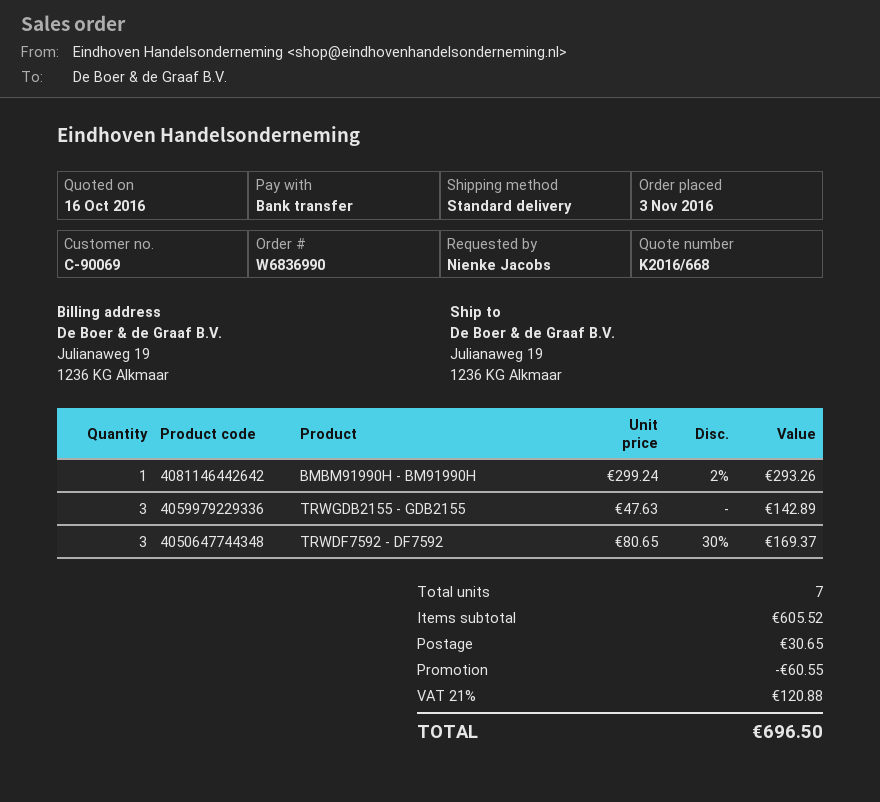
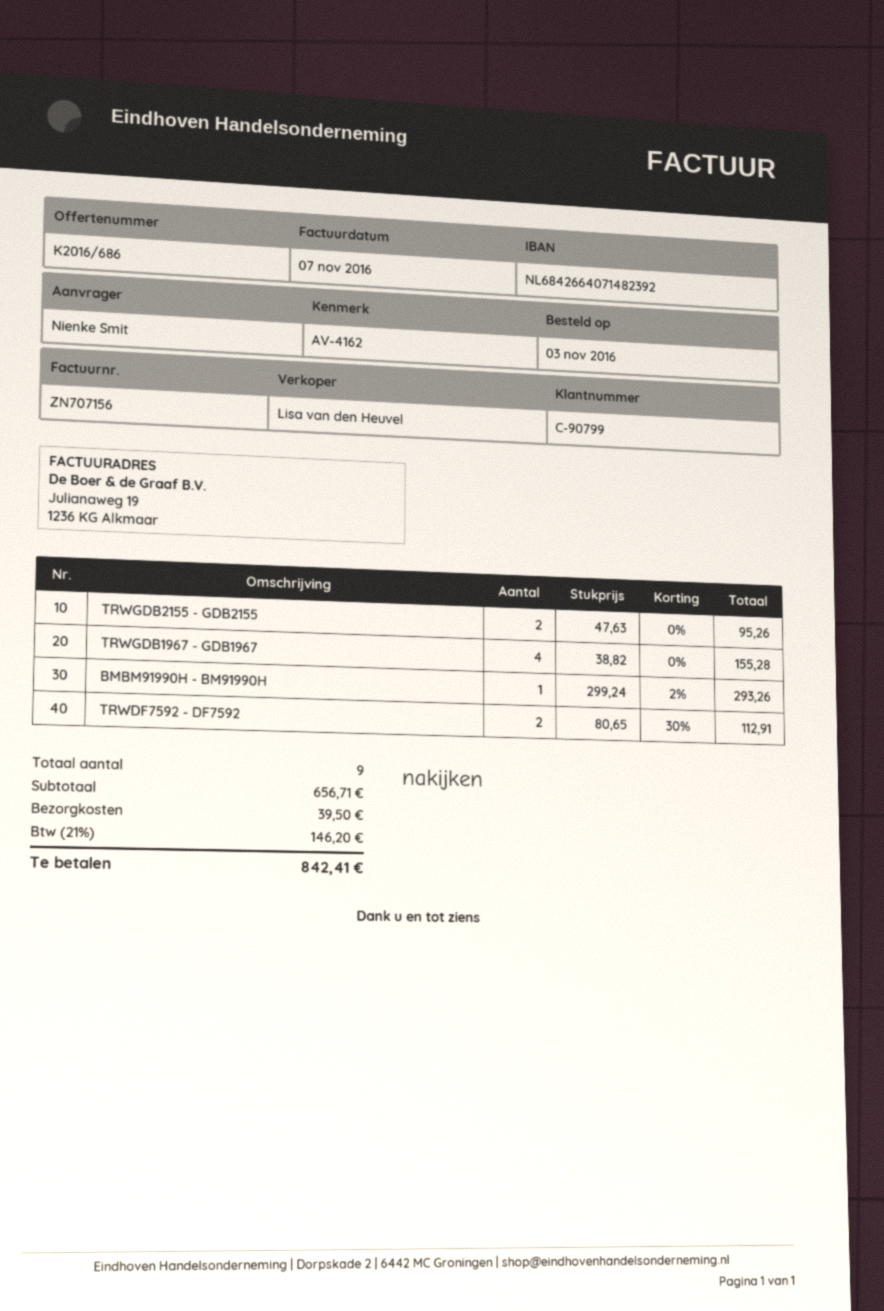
quote number: K2016/668 -> K2016/686
customer number: C-90069 -> C-90799
ordered by: Nienke Jacobs -> Nienke Smit
TRWGDB2155 - GDB2155: 3 x 47.63 = 142.89 -> 2 x 47.63 = 95.26
TRWDF7592 - DF7592: 3 x 80.65 - 30% = 169.37 -> 2 x 80.65 - 30% = 112.91
TRWGDB1967 - GDB1967: none -> 4 x 38.82 = 155.28
total quantity: 7 -> 9
subtotal: 605.52 -> 656.71
discount: 60.55 -> none
shipping: 30.65 -> 39.50
tax: 21% = 120.88 -> 21% = 146.20
total: 696.50 -> 842.41

